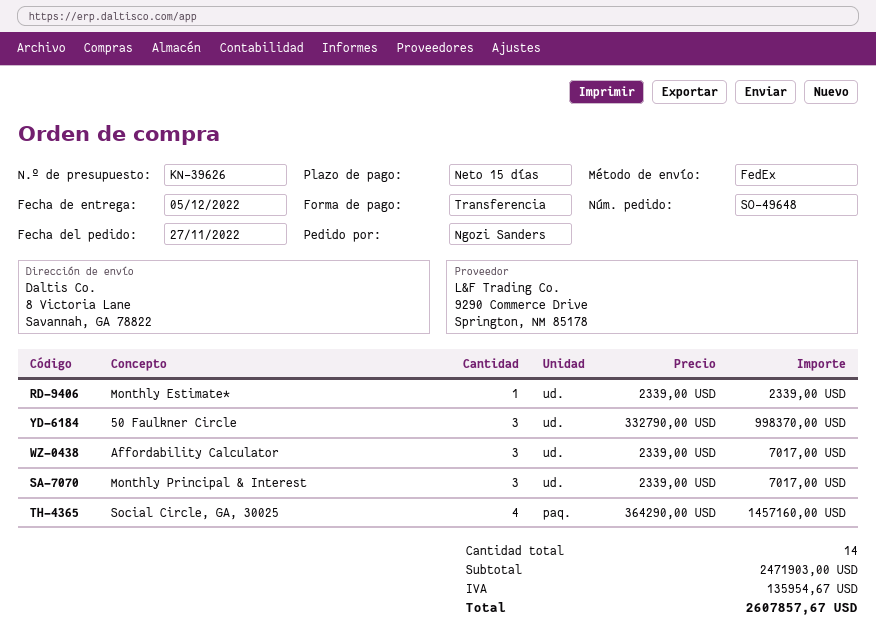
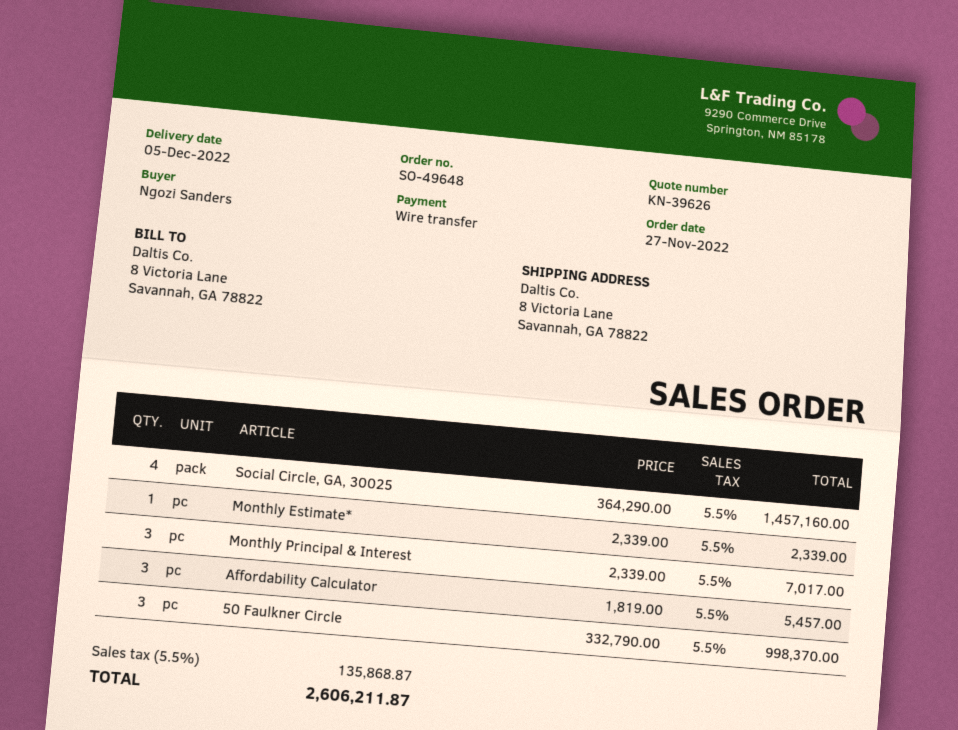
Affordability Calculator: 3 x 2339.00 = 7017.00 -> 3 x 1819.00 = 5457.00
tax: 135954.67 -> 135868.87
total: 2607857.67 -> 2606211.87

